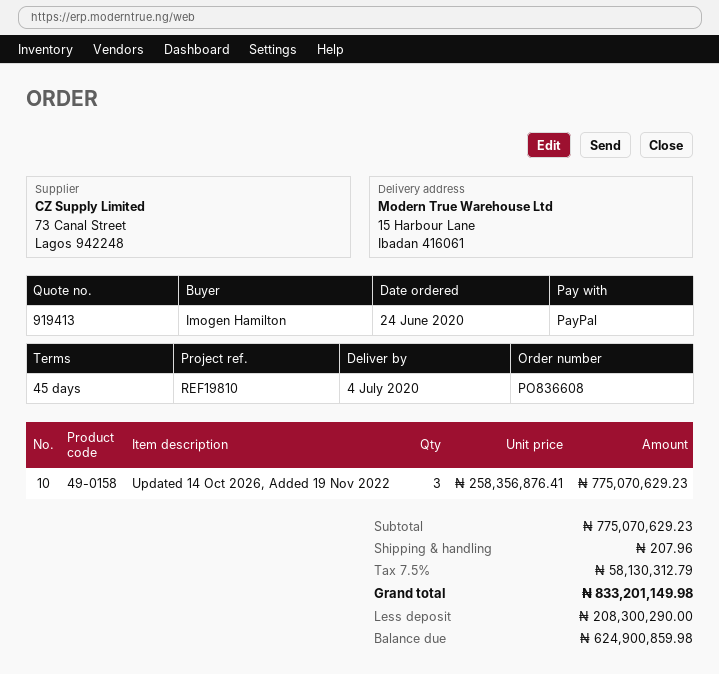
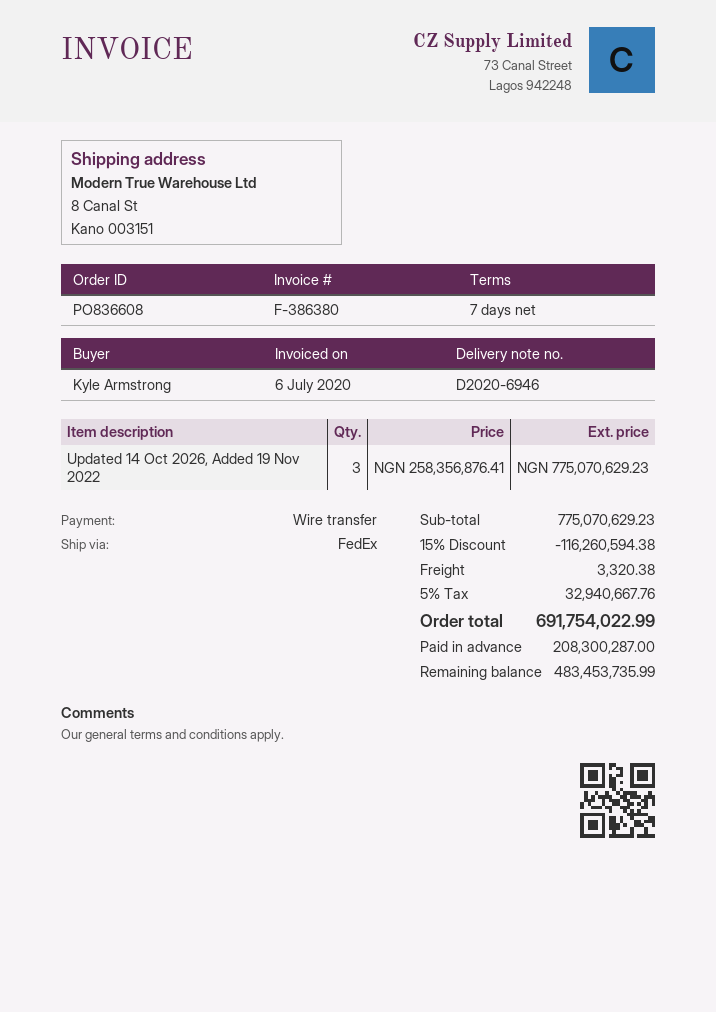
payment terms: 45 days -> 7 days
ordered by: Imogen Hamilton -> Kyle Armstrong
payment method: PayPal -> bank transfer
ship to: 15 Harbour Lane, Ibadan 416061 -> 8 Canal St, Kano 003151
discount: none -> 15% = 116260594.38
shipping: 207.96 -> 3320.38
tax: 7.5% = 58130312.79 -> 5% = 32940667.76
total: 833201149.98 -> 691754022.99
deposit: 208300290.00 -> 208300287.00
balance: 624900859.98 -> 483453735.99

